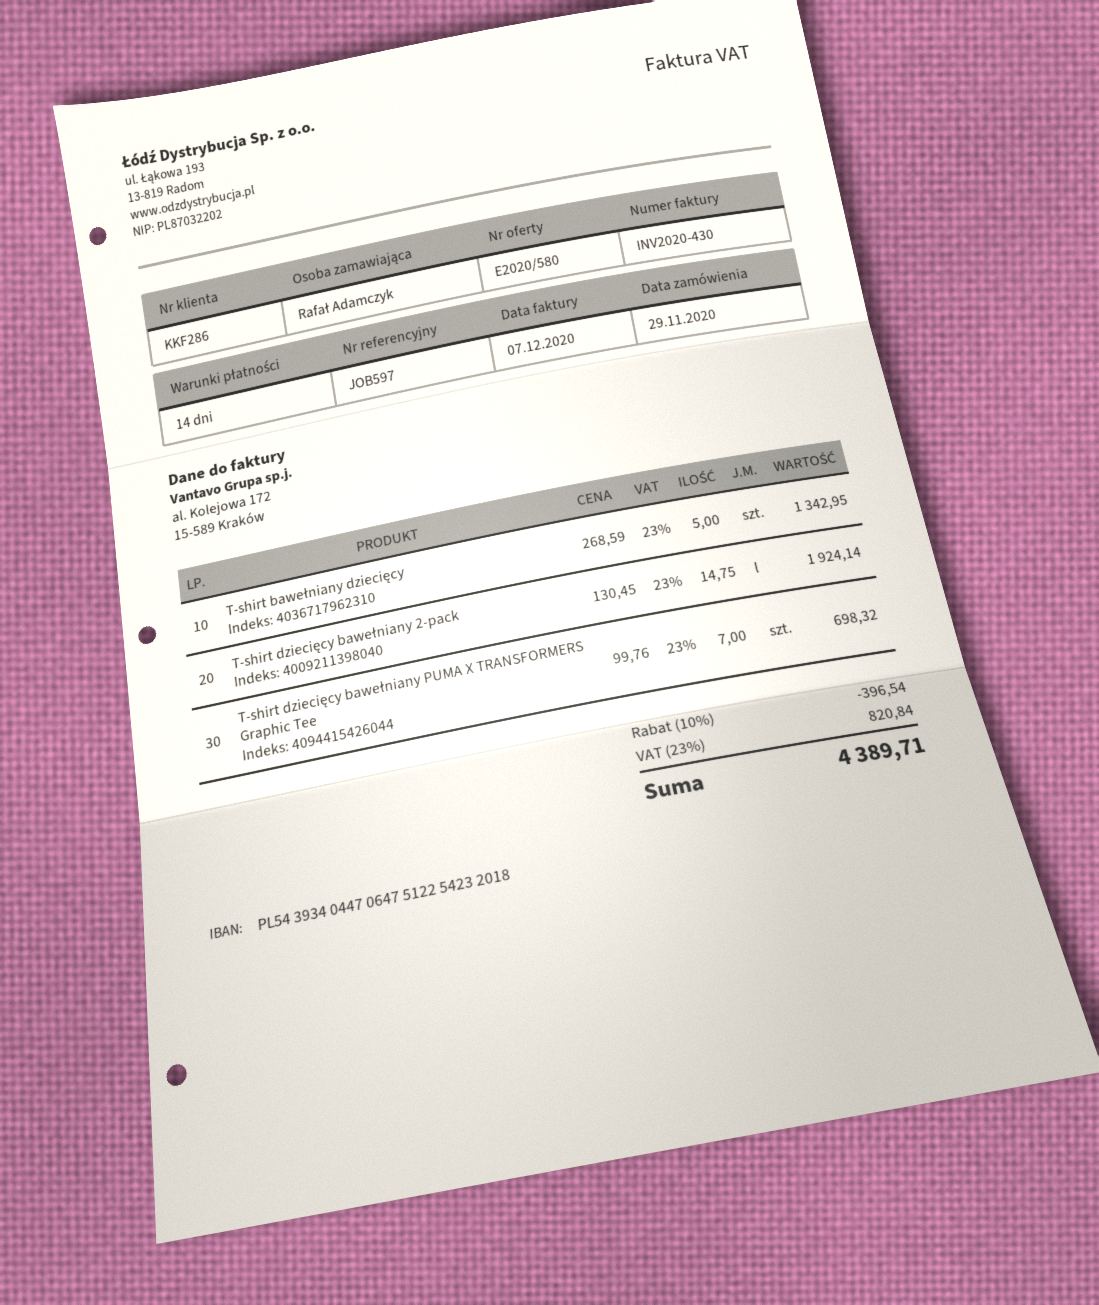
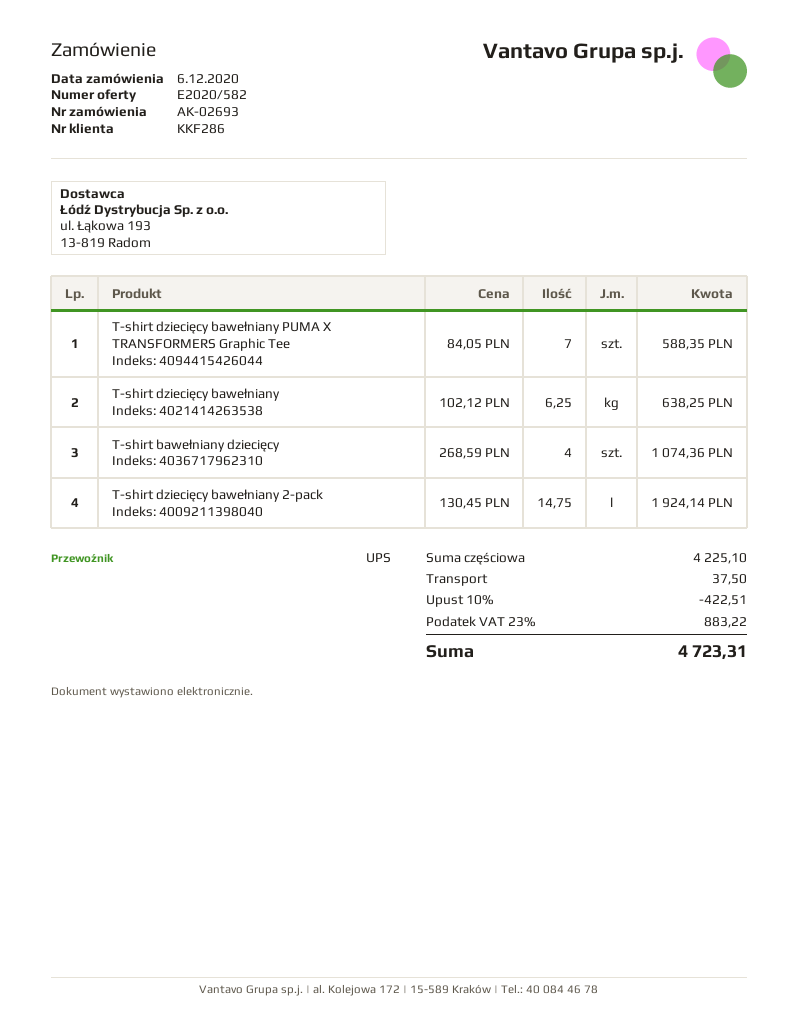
quote number: E2020/580 -> E2020/582
order date: 2020-11-29 -> 2020-12-06
T-shirt bawełniany dziecięcy: 5 x 268.59 = 1342.95 -> 4 x 268.59 = 1074.36
T-shirt dziecięcy bawełniany PUMA X TRANSFORMERS Graphic Tee: 7 x 99.76 = 698.32 -> 7 x 84.05 = 588.35
T-shirt dziecięcy bawełniany: none -> 6.25 x 102.12 = 638.25
discount: 10% = 396.54 -> 10% = 422.51
shipping: none -> 37.50
tax: 23% = 820.84 -> 23% = 883.22
total: 4389.71 -> 4723.31

